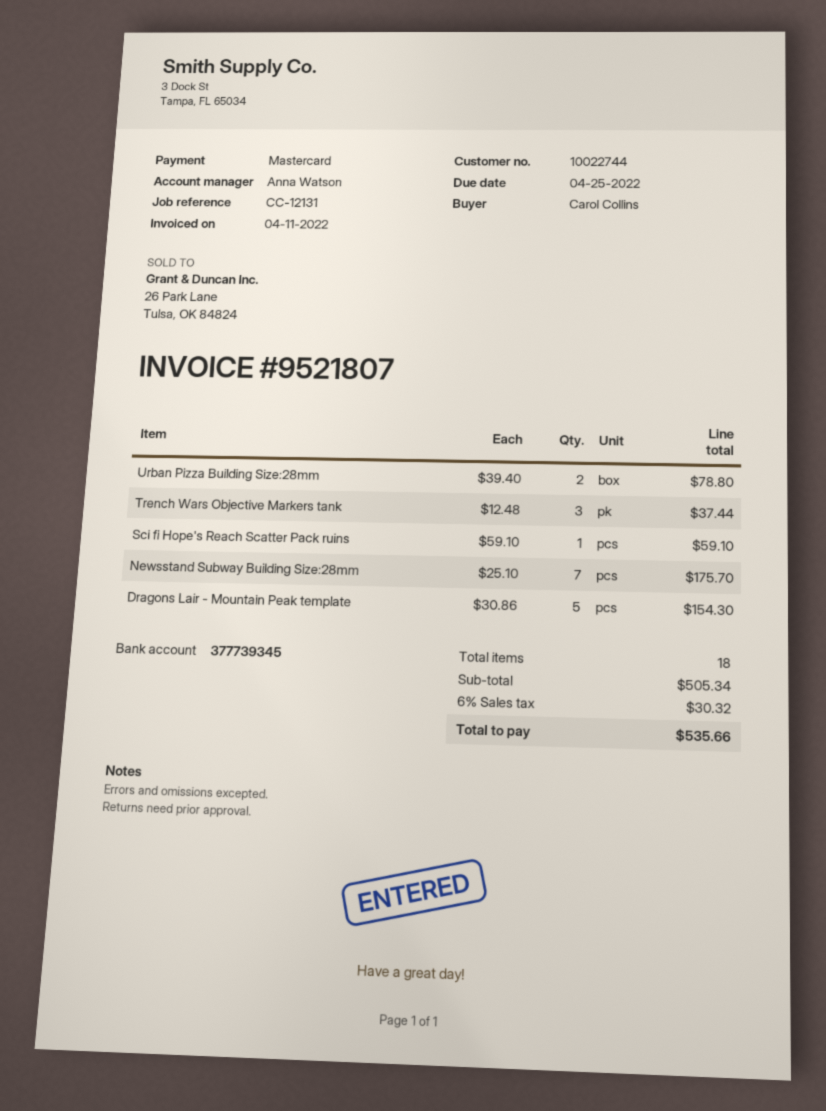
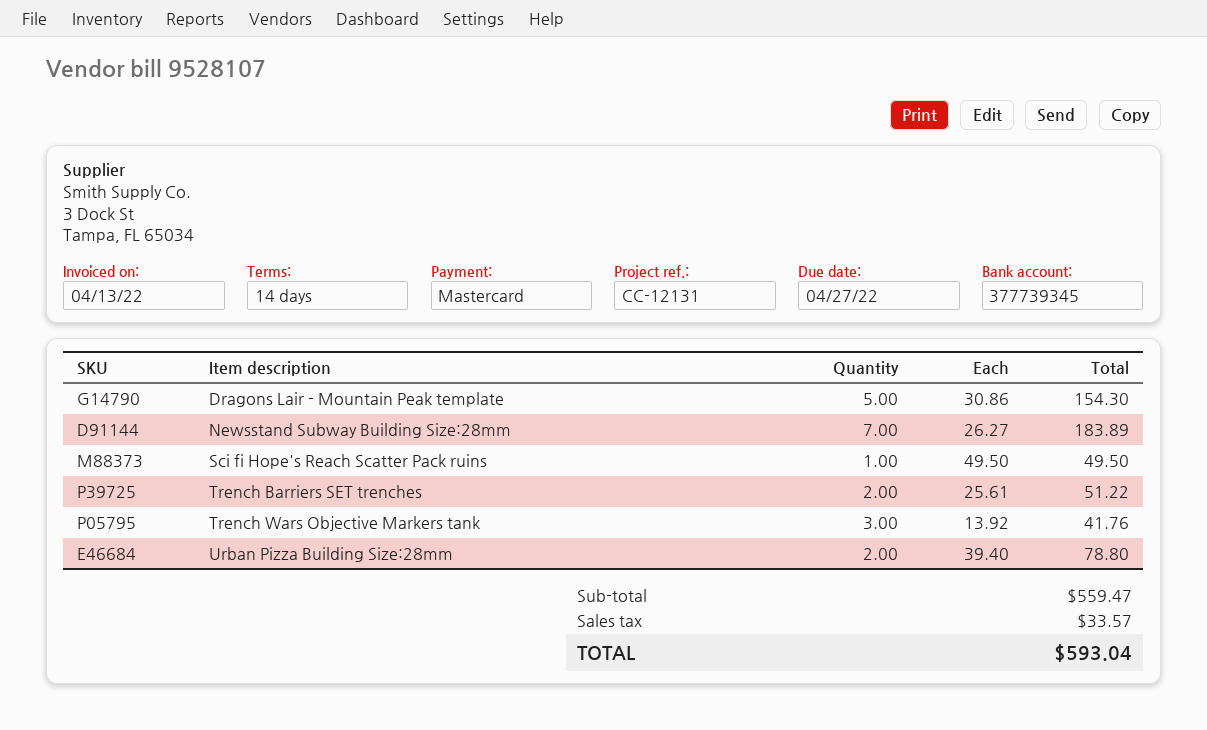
invoice number: 9521807 -> 9528107
invoice date: 2022-04-11 -> 2022-04-13
due date: 2022-04-25 -> 2022-04-27
Trench Wars Objective Markers tank: 3 x 12.48 = 37.44 -> 3 x 13.92 = 41.76
Sci fi Hope's Reach Scatter Pack ruins: 1 x 59.10 = 59.10 -> 1 x 49.50 = 49.50
Newsstand Subway Building Size:28mm: 7 x 25.10 = 175.70 -> 7 x 26.27 = 183.89
Trench Barriers SET trenches: none -> 2 x 25.61 = 51.22
subtotal: 505.34 -> 559.47
tax: 30.32 -> 33.57
total: 535.66 -> 593.04

